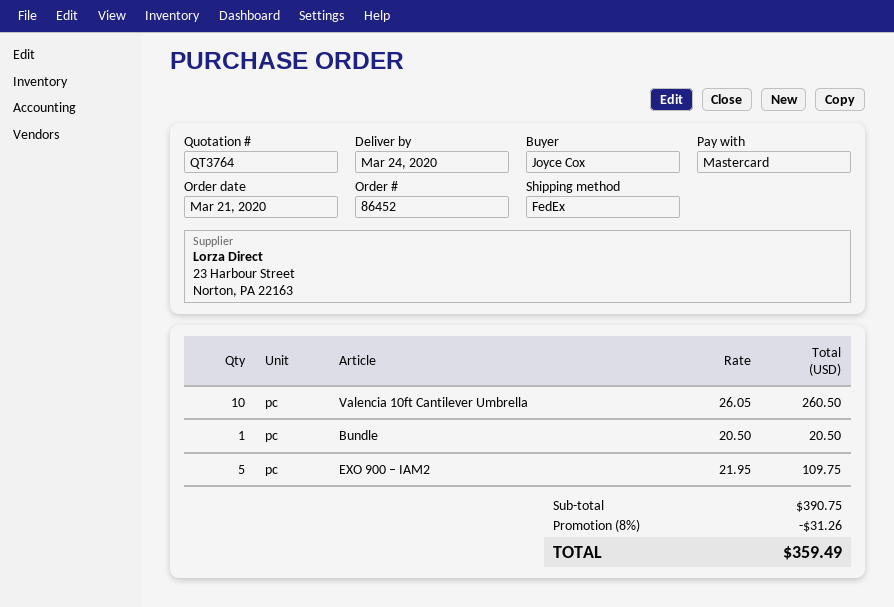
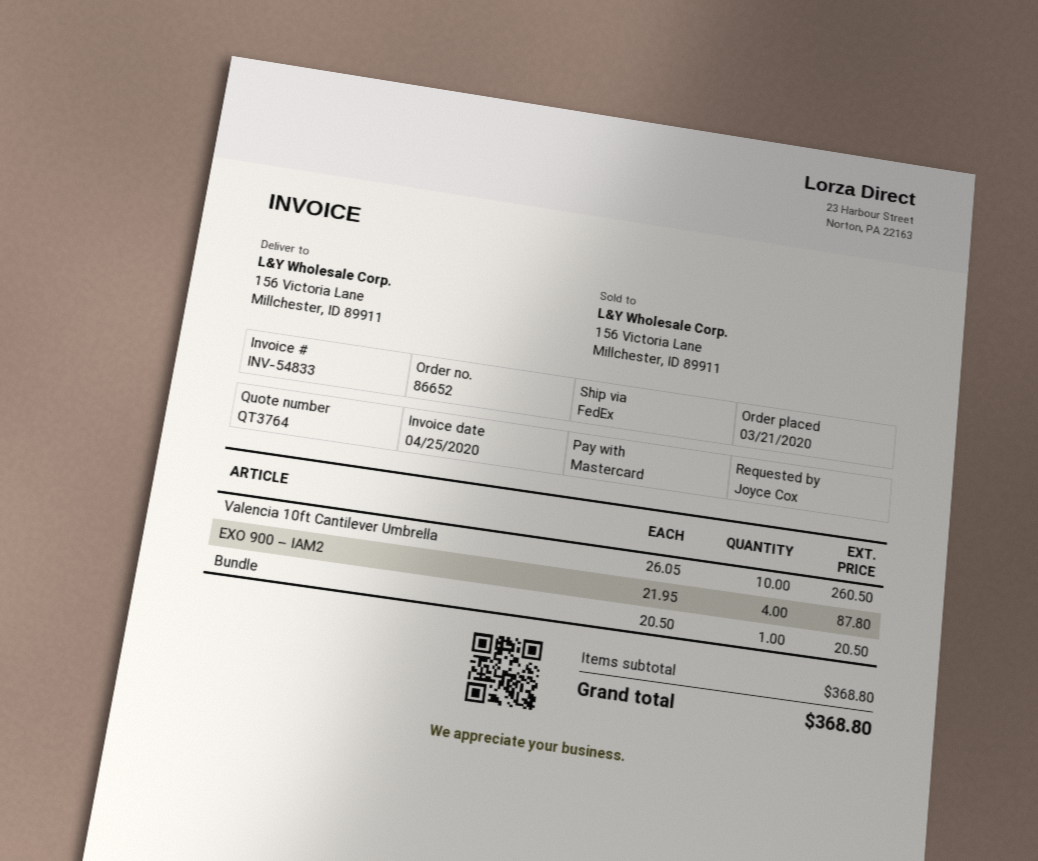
order number: 86452 -> 86652
EXO 900 – IAM2: 5 x 21.95 = 109.75 -> 4 x 21.95 = 87.80
subtotal: 390.75 -> 368.80
discount: 8% = 31.26 -> none
total: 359.49 -> 368.80

